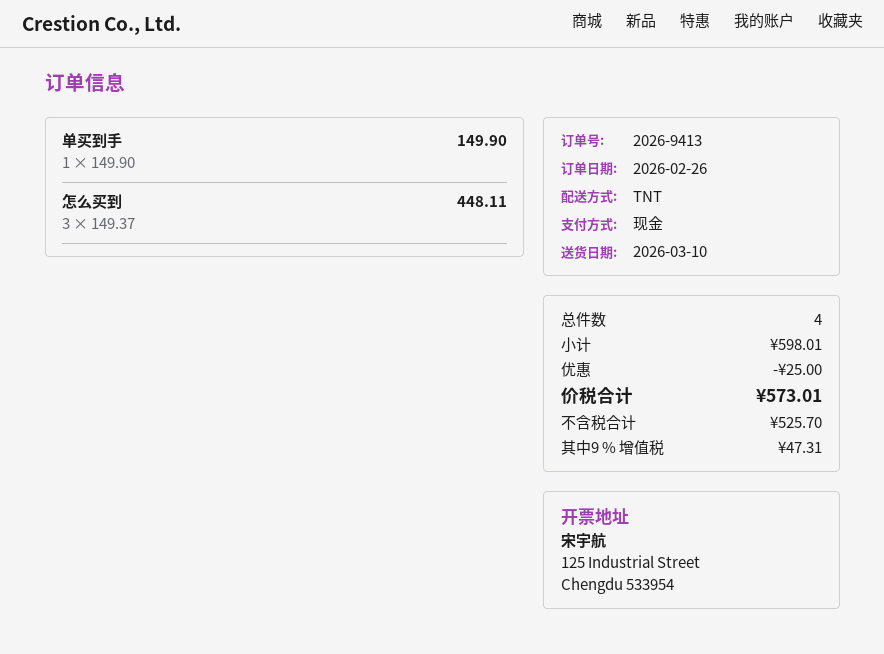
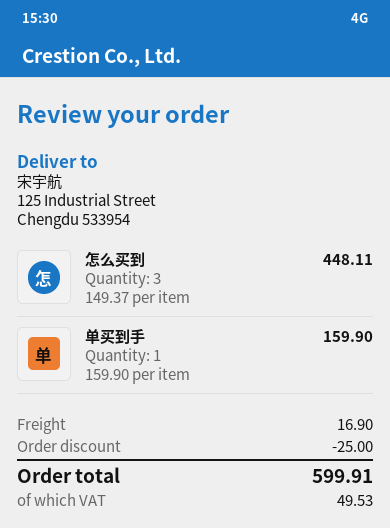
单买到手: 1 x 149.90 = 149.90 -> 1 x 159.90 = 159.90
shipping: none -> 16.90
tax: 47.31 -> 49.53
total: 573.01 -> 599.91

